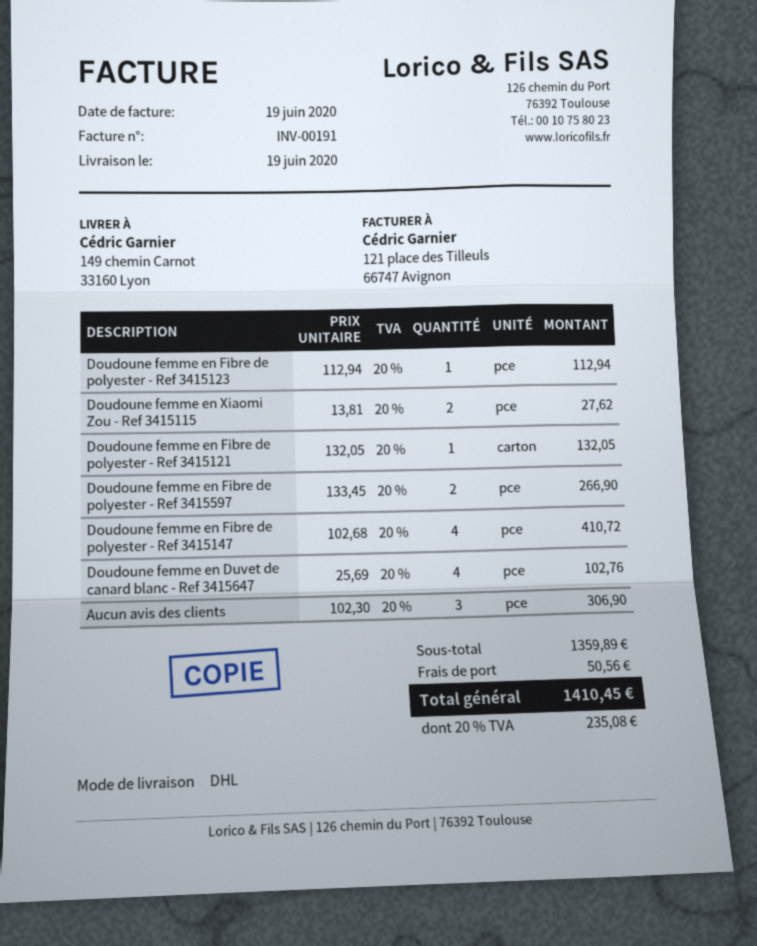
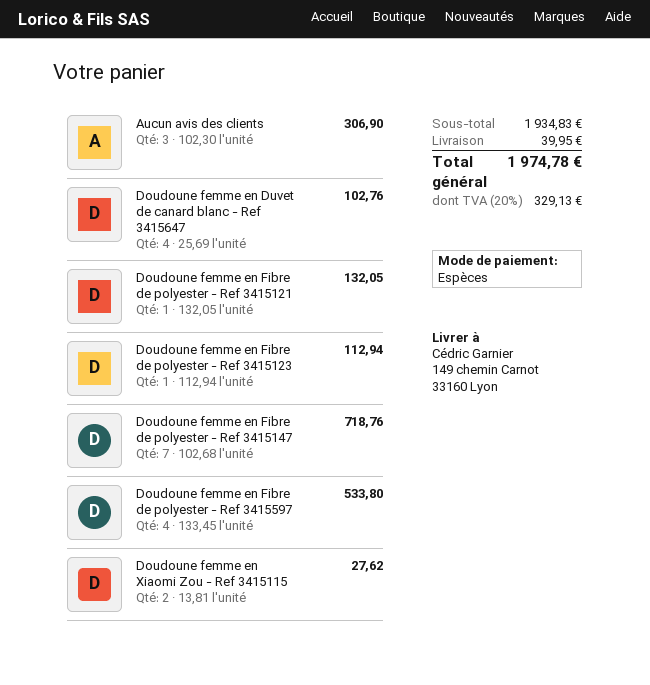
Doudoune femme en Fibre de polyester - Ref 3415597: 2 x 133.45 = 266.90 -> 4 x 133.45 = 533.80
Doudoune femme en Fibre de polyester - Ref 3415147: 4 x 102.68 = 410.72 -> 7 x 102.68 = 718.76
subtotal: 1359.89 -> 1934.83
shipping: 50.56 -> 39.95
tax: 20% = 235.08 -> 20% = 329.13
total: 1410.45 -> 1974.78

